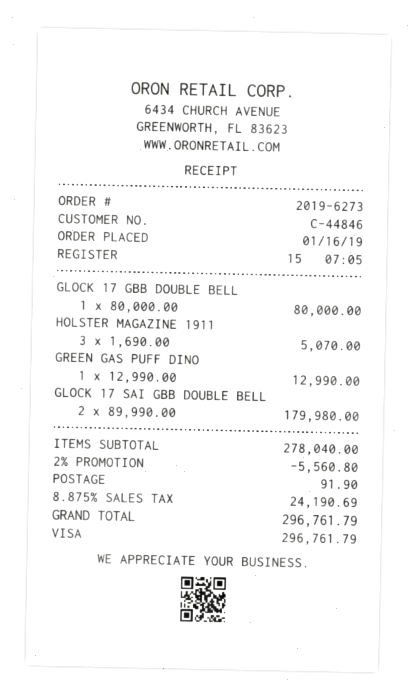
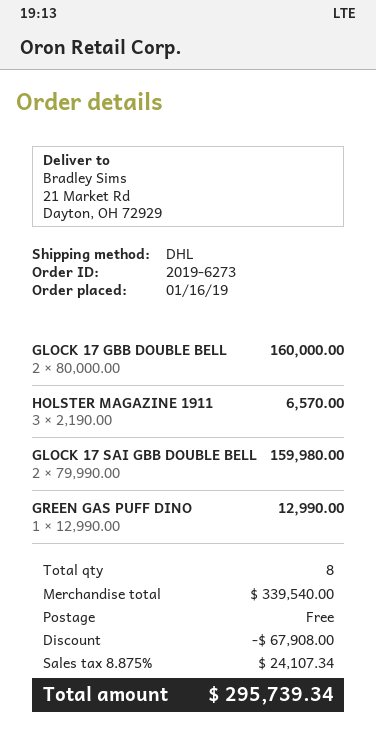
GLOCK 17 GBB DOUBLE BELL: 1 x 80000.00 = 80000.00 -> 2 x 80000.00 = 160000.00
HOLSTER MAGAZINE 1911: 3 x 1690.00 = 5070.00 -> 3 x 2190.00 = 6570.00
GLOCK 17 SAI GBB DOUBLE BELL: 2 x 89990.00 = 179980.00 -> 2 x 79990.00 = 159980.00
subtotal: 278040.00 -> 339540.00
discount: 5560.80 -> 67908.00
shipping: 91.90 -> 0.00
tax: 8.875% = 24190.69 -> 8.875% = 24107.34
total: 296761.79 -> 295739.34

